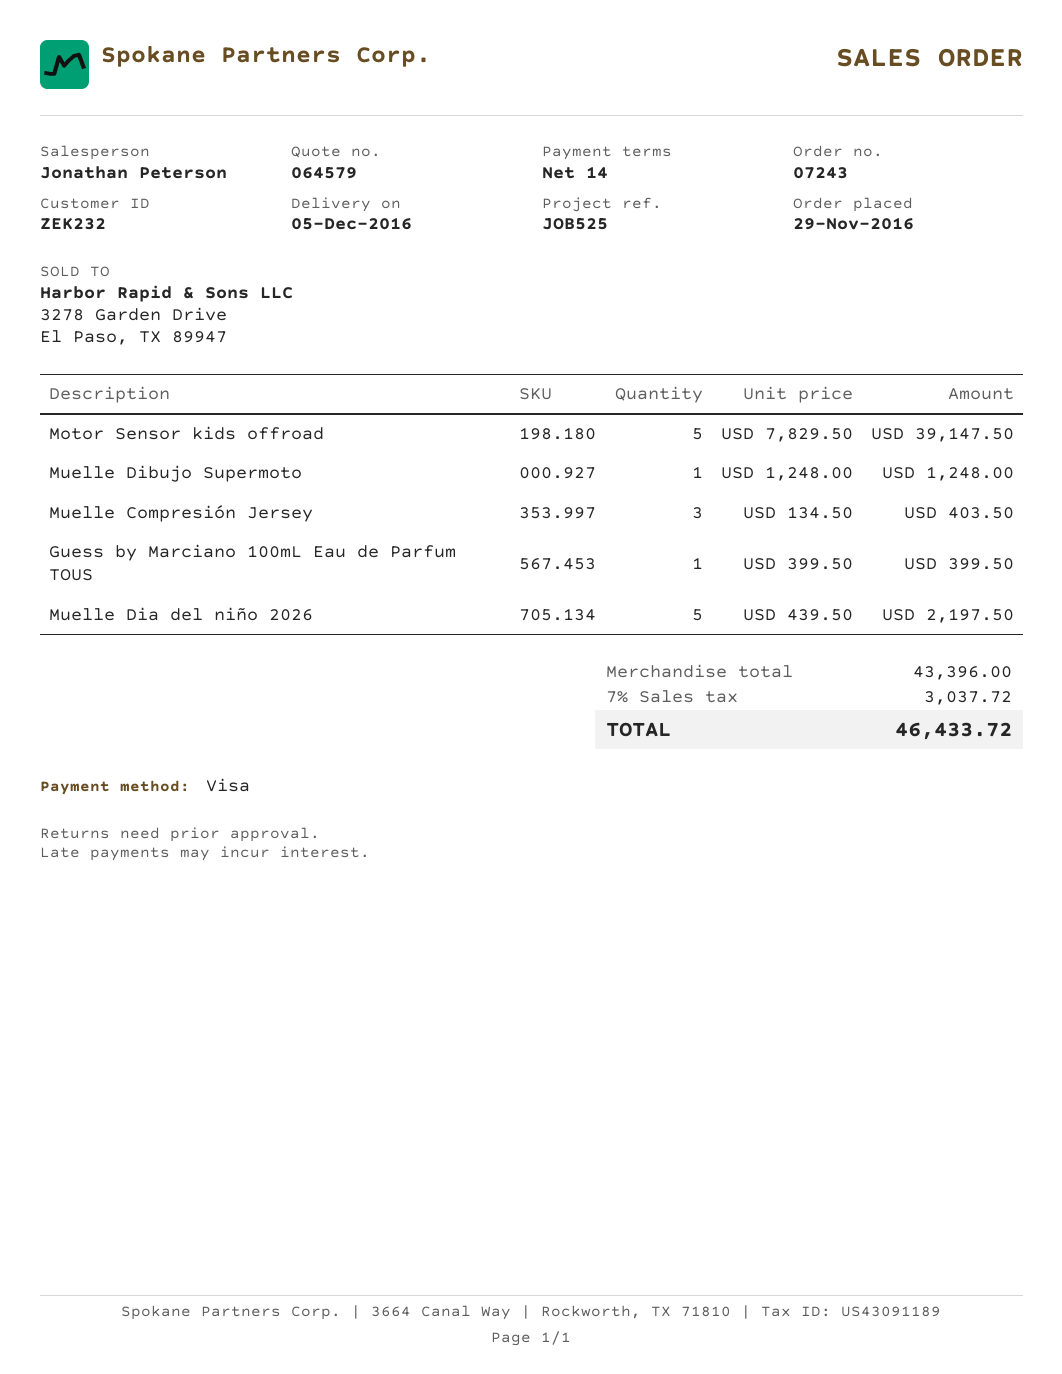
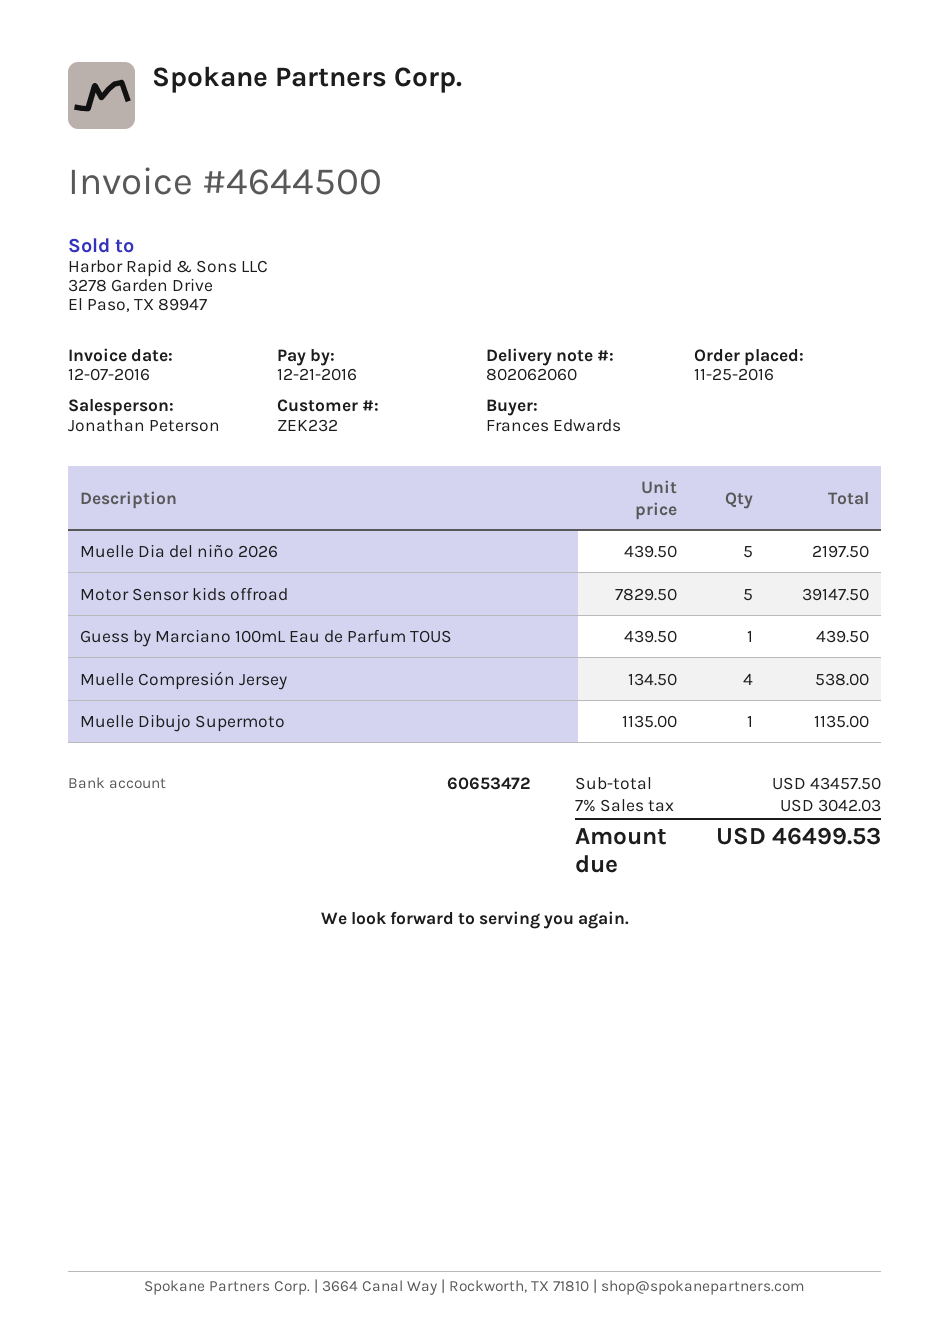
order date: 2016-11-29 -> 2016-11-25
Muelle Dibujo Supermoto: 1 x 1248.00 = 1248.00 -> 1 x 1135.00 = 1135.00
Muelle Compresión Jersey: 3 x 134.50 = 403.50 -> 4 x 134.50 = 538.00
Guess by Marciano 100mL Eau de Parfum TOUS: 1 x 399.50 = 399.50 -> 1 x 439.50 = 439.50
subtotal: 43396.00 -> 43457.50
tax: 7% = 3037.72 -> 7% = 3042.03
total: 46433.72 -> 46499.53

